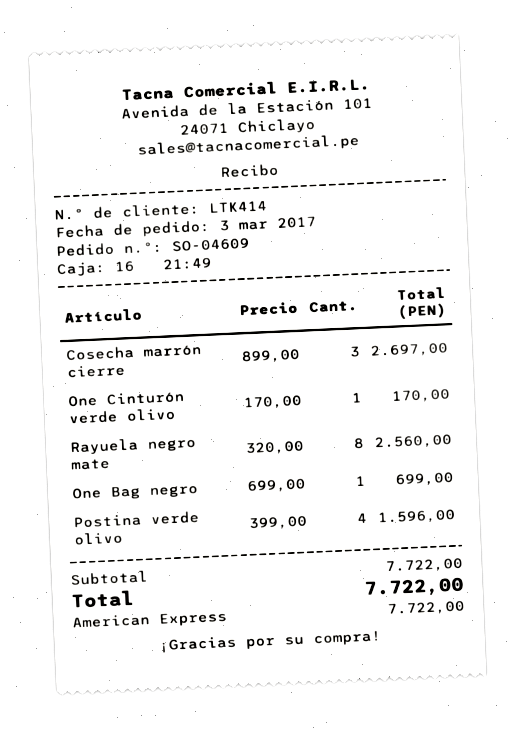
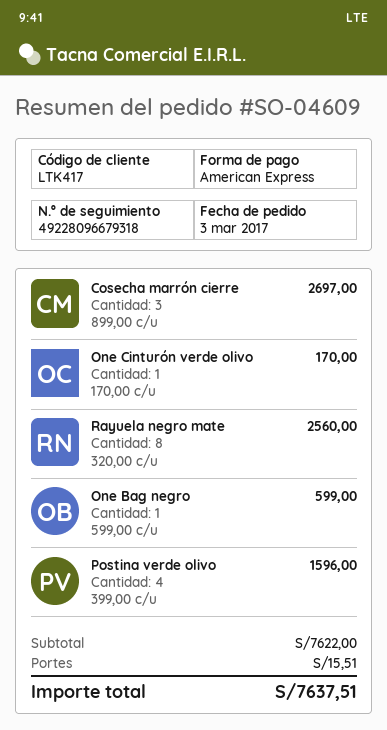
customer number: LTK414 -> LTK417
One Bag negro: 1 x 699.00 = 699.00 -> 1 x 599.00 = 599.00
subtotal: 7722.00 -> 7622.00
shipping: none -> 15.51
total: 7722.00 -> 7637.51

